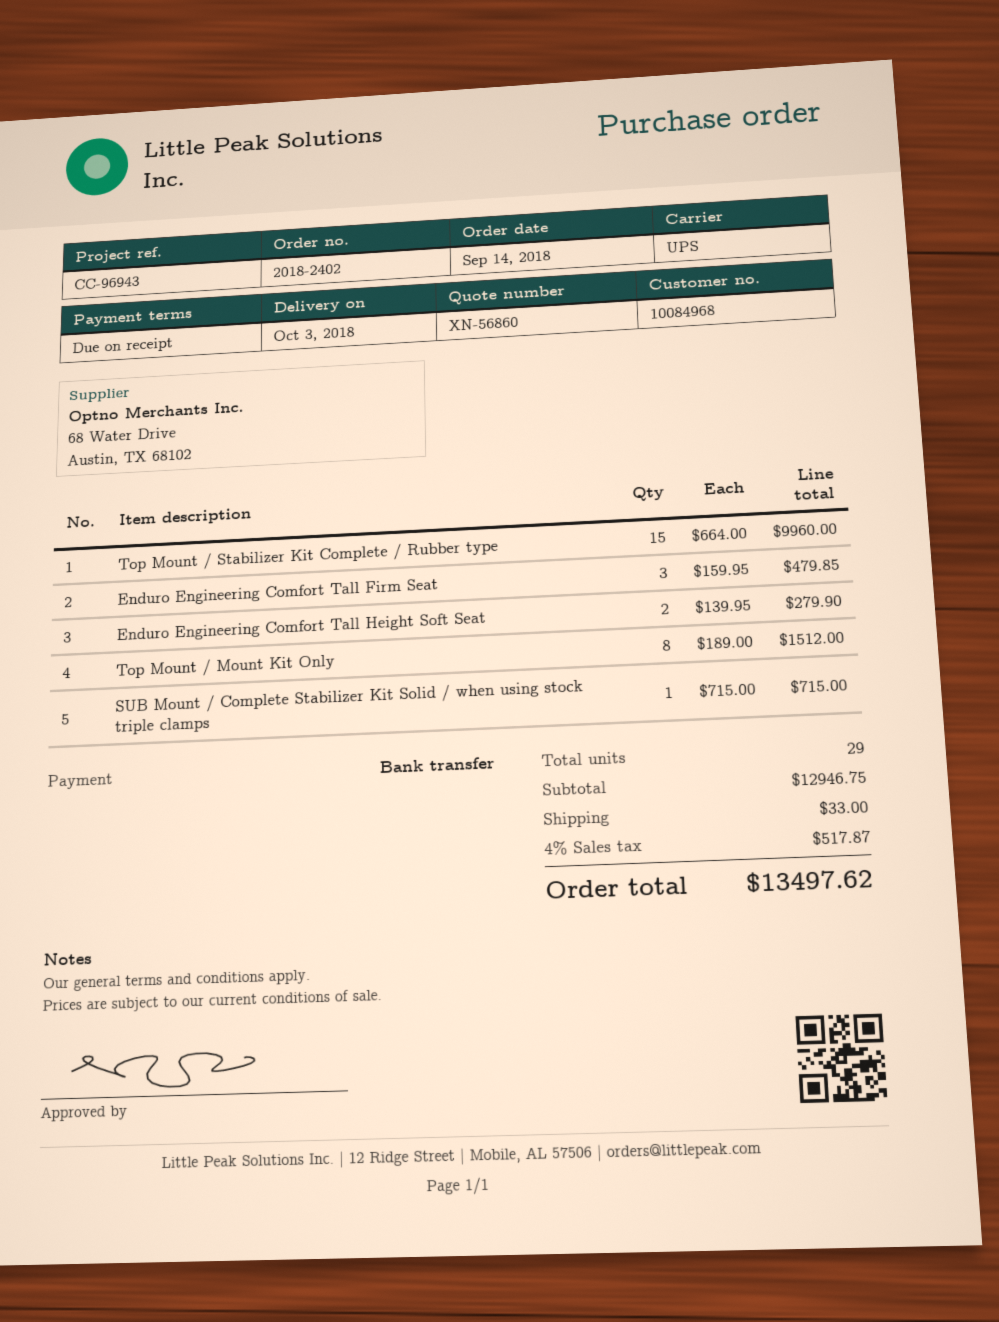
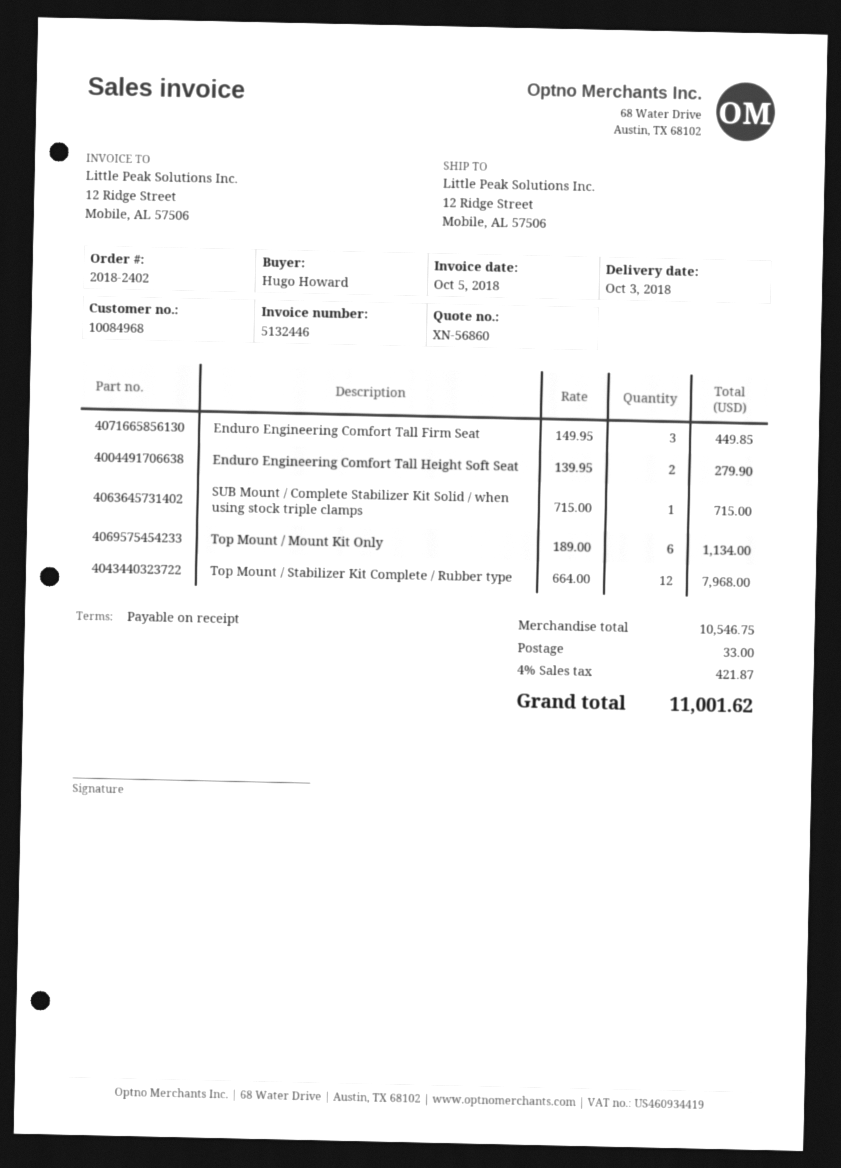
Top Mount / Stabilizer Kit Complete / Rubber type: 15 x 664.00 = 9960.00 -> 12 x 664.00 = 7968.00
Enduro Engineering Comfort Tall Firm Seat: 3 x 159.95 = 479.85 -> 3 x 149.95 = 449.85
Top Mount / Mount Kit Only: 8 x 189.00 = 1512.00 -> 6 x 189.00 = 1134.00
subtotal: 12946.75 -> 10546.75
tax: 4% = 517.87 -> 4% = 421.87
total: 13497.62 -> 11001.62

